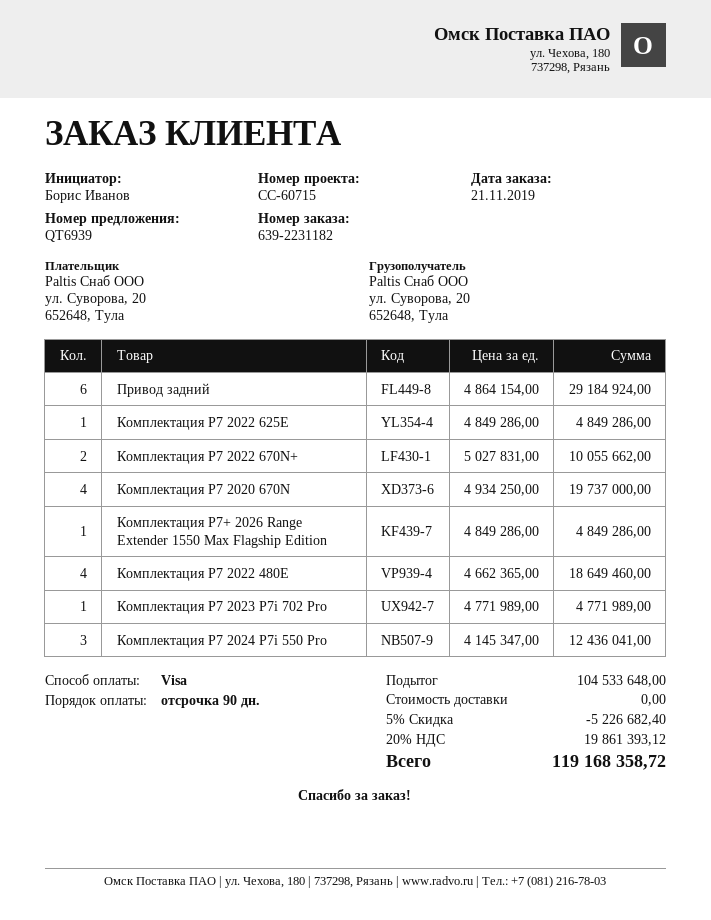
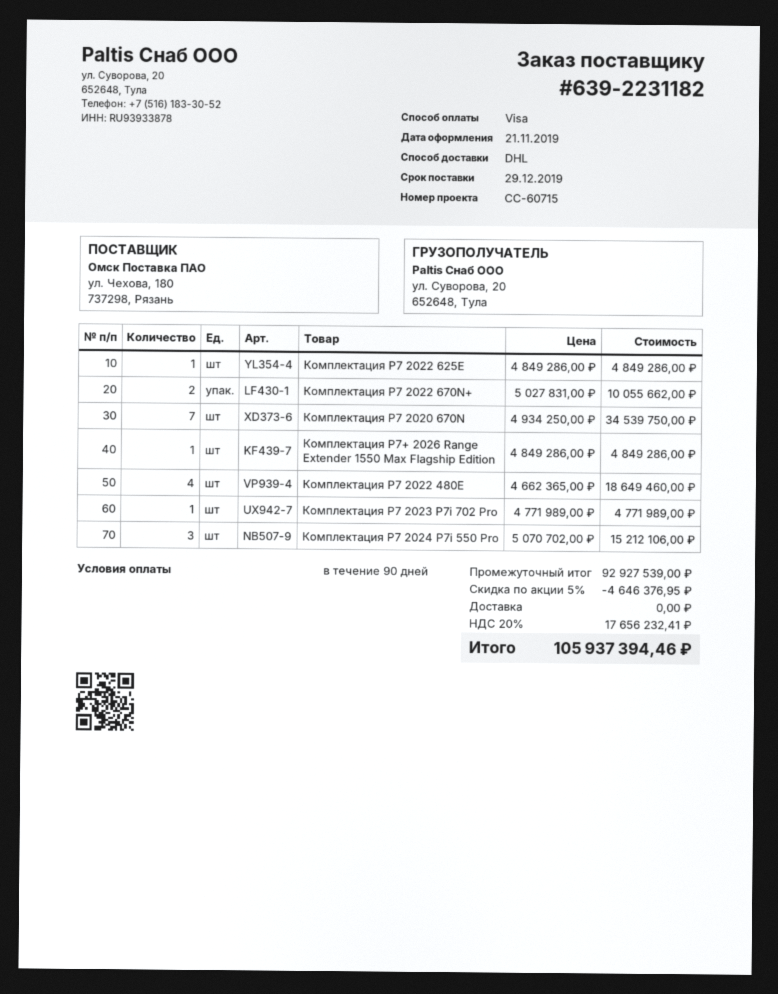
Привод задний: 6 x 4864154.00 = 29184924.00 -> none
Комплектация P7 2020 670N: 4 x 4934250.00 = 19737000.00 -> 7 x 4934250.00 = 34539750.00
Комплектация P7 2024 P7i 550 Pro: 3 x 4145347.00 = 12436041.00 -> 3 x 5070702.00 = 15212106.00
subtotal: 104533648.00 -> 92927539.00
discount: 5% = 5226682.40 -> 5% = 4646376.95
tax: 20% = 19861393.12 -> 20% = 17656232.41
total: 119168358.72 -> 105937394.46

